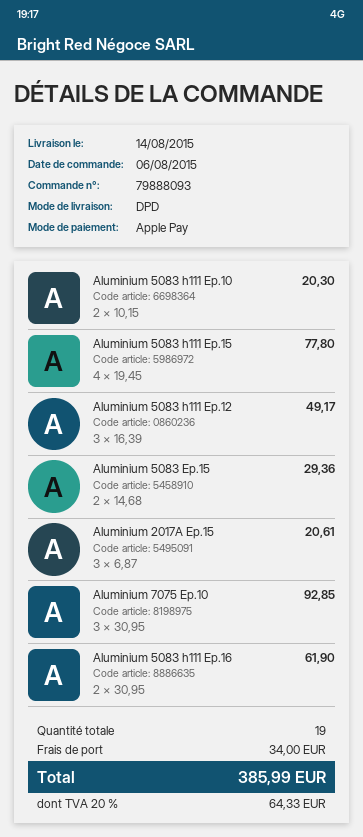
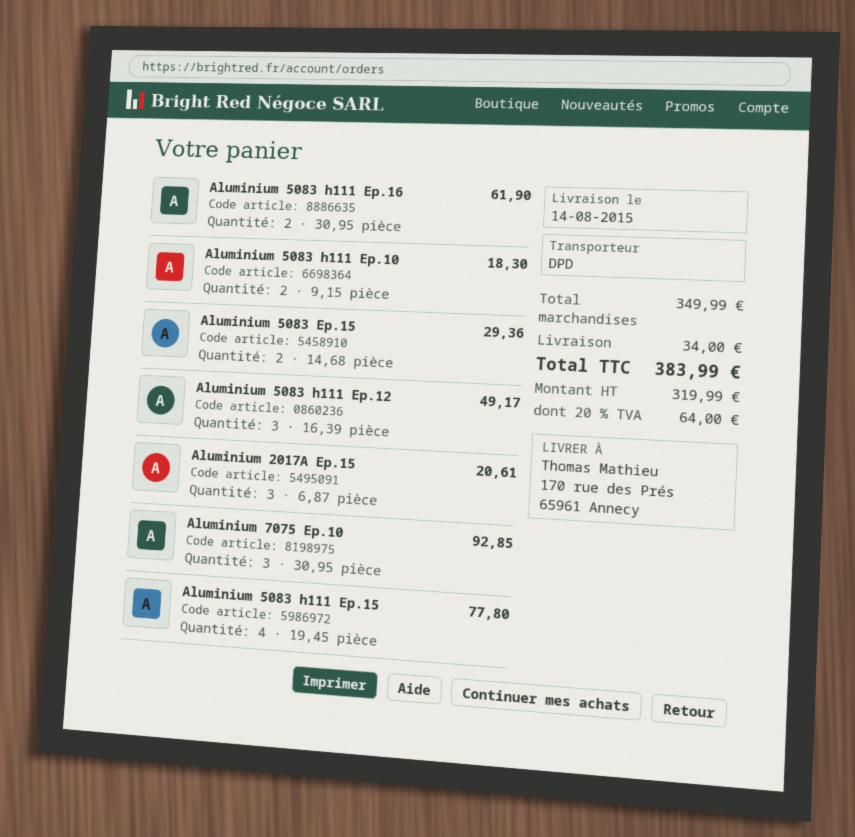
Aluminium 5083 h111 Ep.10: 2 x 10.15 = 20.30 -> 2 x 9.15 = 18.30
tax: 20% = 64.33 -> 20% = 64.00
total: 385.99 -> 383.99

